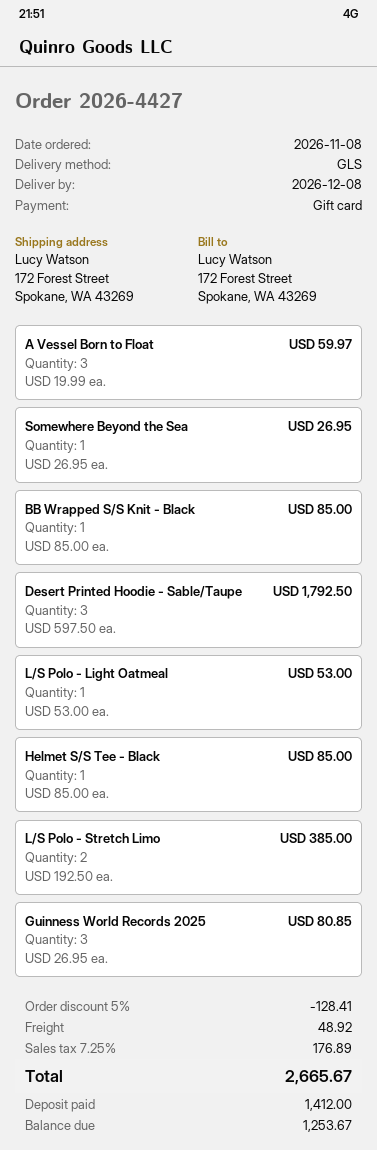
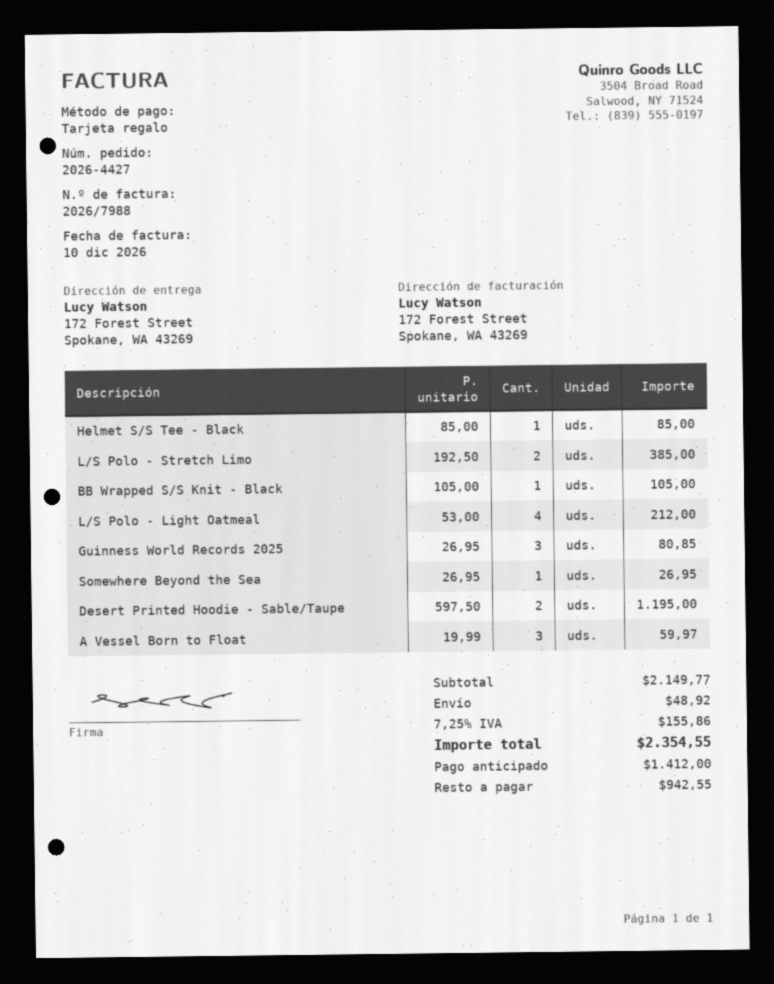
BB Wrapped S/S Knit - Black: 1 x 85.00 = 85.00 -> 1 x 105.00 = 105.00
Desert Printed Hoodie - Sable/Taupe: 3 x 597.50 = 1792.50 -> 2 x 597.50 = 1195.00
L/S Polo - Light Oatmeal: 1 x 53.00 = 53.00 -> 4 x 53.00 = 212.00
discount: 5% = 128.41 -> none
tax: 7.25% = 176.89 -> 7.25% = 155.86
total: 2665.67 -> 2354.55
balance: 1253.67 -> 942.55

